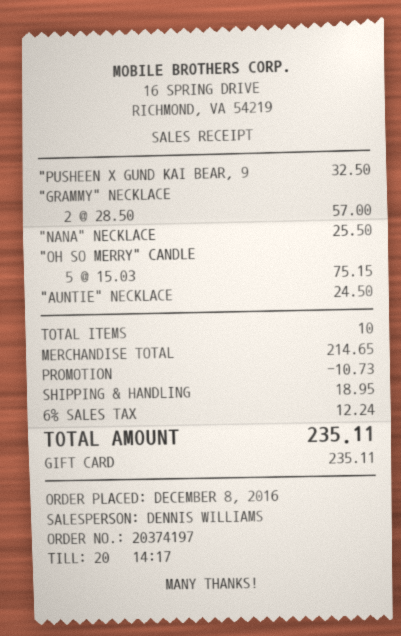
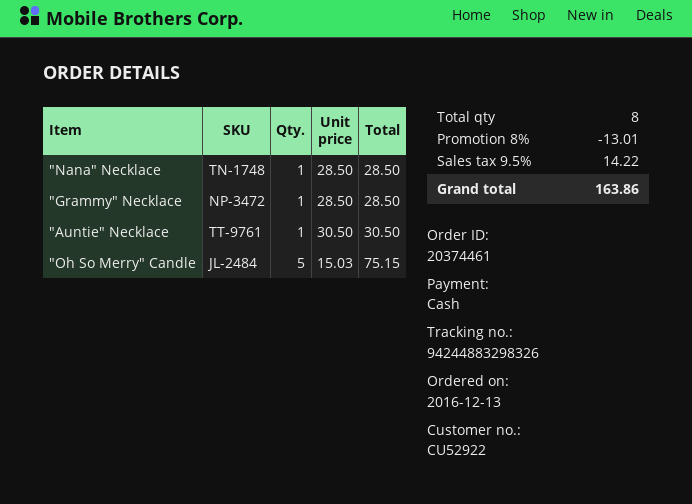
order number: 20374197 -> 20374461
order date: 2016-12-08 -> 2016-12-13
payment method: gift card -> cash
"PUSHEEN X GUND KAI BEAR, 9: 1 x 32.50 = 32.50 -> none
"GRAMMY" NECKLACE: 2 x 28.50 = 57.00 -> 1 x 28.50 = 28.50
"NANA" NECKLACE: 1 x 25.50 = 25.50 -> 1 x 28.50 = 28.50
"AUNTIE" NECKLACE: 1 x 24.50 = 24.50 -> 1 x 30.50 = 30.50
total quantity: 10 -> 8
discount: 10.73 -> 13.01
shipping: 18.95 -> none
tax: 6% = 12.24 -> 9.5% = 14.22
total: 235.11 -> 163.86

